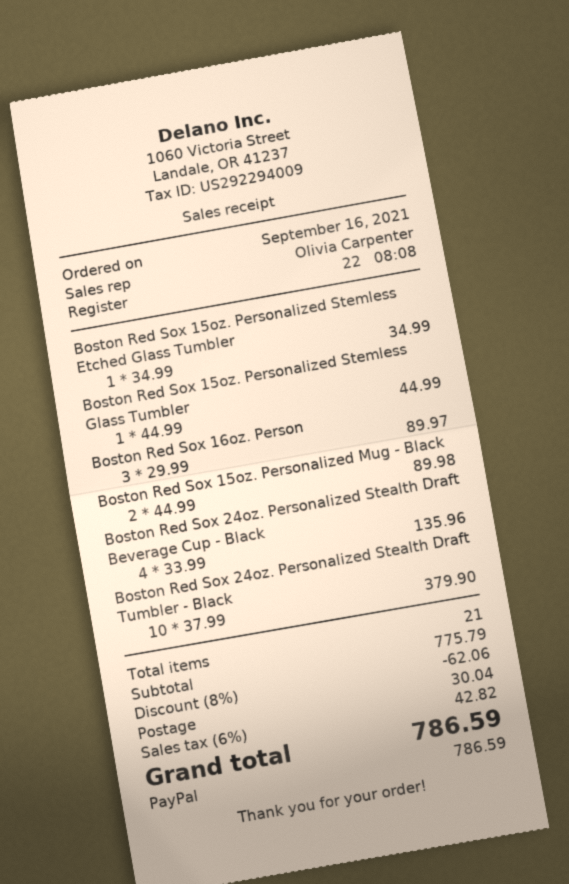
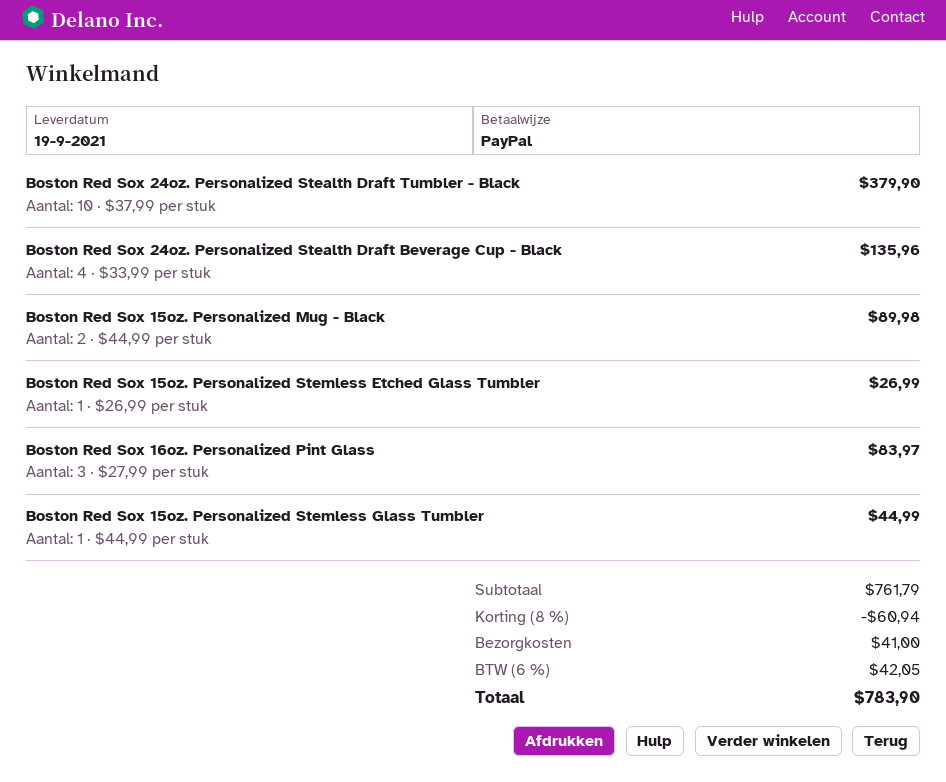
Boston Red Sox 15oz. Personalized Stemless Etched Glass Tumbler: 1 x 34.99 = 34.99 -> 1 x 26.99 = 26.99
Boston Red Sox 16oz. Person: 3 x 29.99 = 89.97 -> 3 x 27.99 = 83.97
subtotal: 775.79 -> 761.79
discount: 8% = 62.06 -> 8% = 60.94
shipping: 30.04 -> 41.00
tax: 6% = 42.82 -> 6% = 42.05
total: 786.59 -> 783.90

